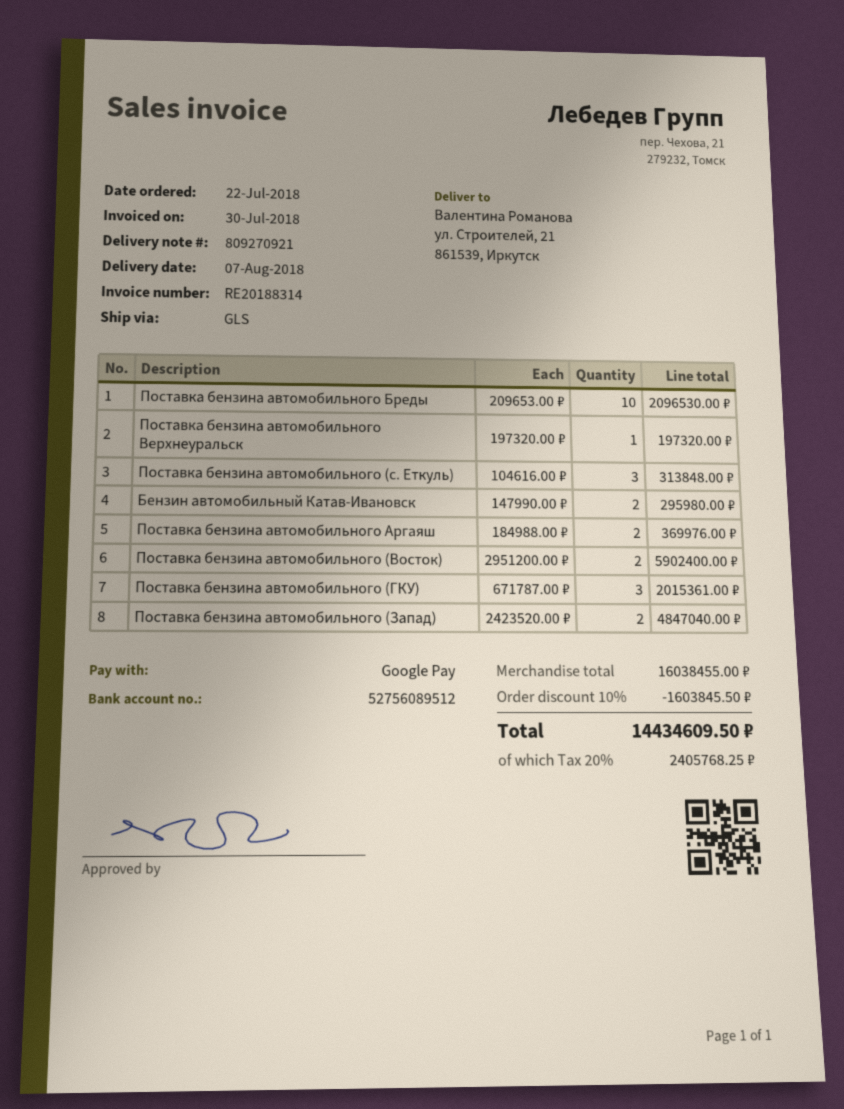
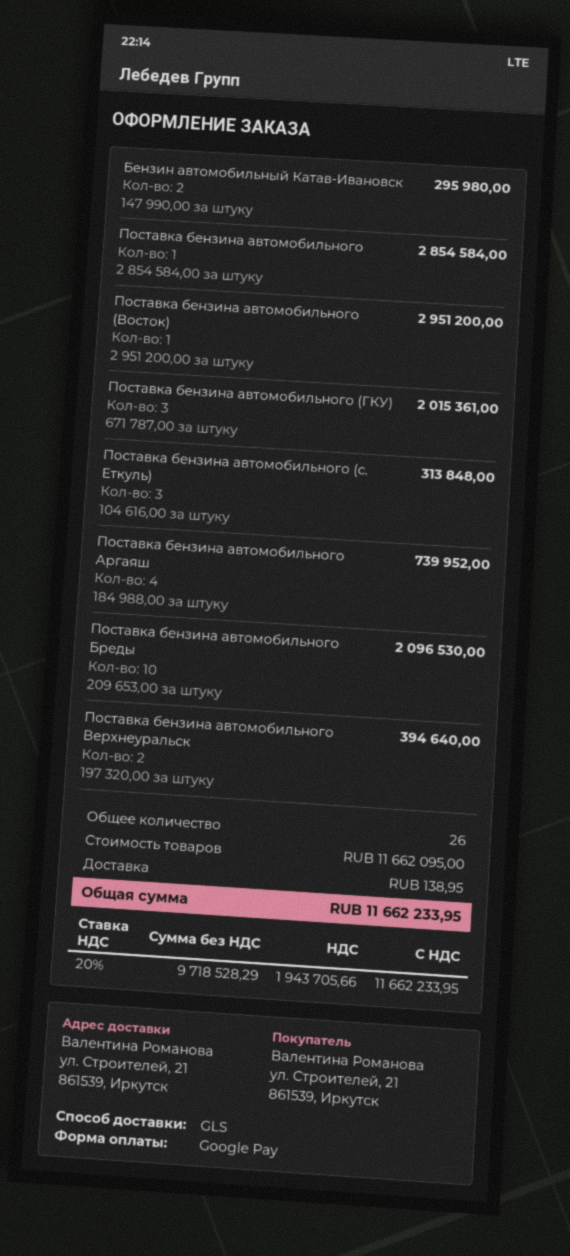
Поставка бензина автомобильного Верхнеуральск: 1 x 197320.00 = 197320.00 -> 2 x 197320.00 = 394640.00
Поставка бензина автомобильного Аргаяш: 2 x 184988.00 = 369976.00 -> 4 x 184988.00 = 739952.00
Поставка бензина автомобильного (Восток): 2 x 2951200.00 = 5902400.00 -> 1 x 2951200.00 = 2951200.00
Поставка бензина автомобильного (Запад): 2 x 2423520.00 = 4847040.00 -> none
Поставка бензина автомобильного: none -> 1 x 2854584.00 = 2854584.00
subtotal: 16038455.00 -> 11662095.00
discount: 10% = 1603845.50 -> none
shipping: none -> 138.95
tax: 20% = 2405768.25 -> 20% = 1943705.66
total: 14434609.50 -> 11662233.95

